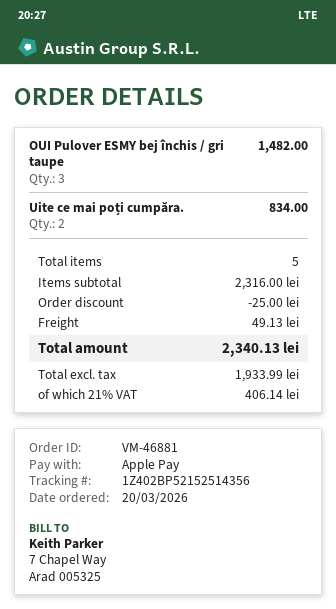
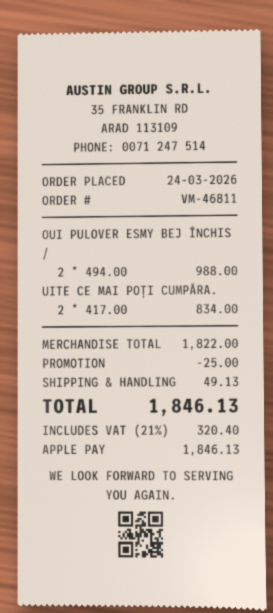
order number: VM-46881 -> VM-46811
order date: 2026-03-20 -> 2026-03-24
OUI Pulover ESMY bej închis / gri taupe: 3 for 1482.00 -> 2 for 988.00
subtotal: 2316.00 -> 1822.00
tax: 21% = 406.14 -> 21% = 320.40
total: 2340.13 -> 1846.13

